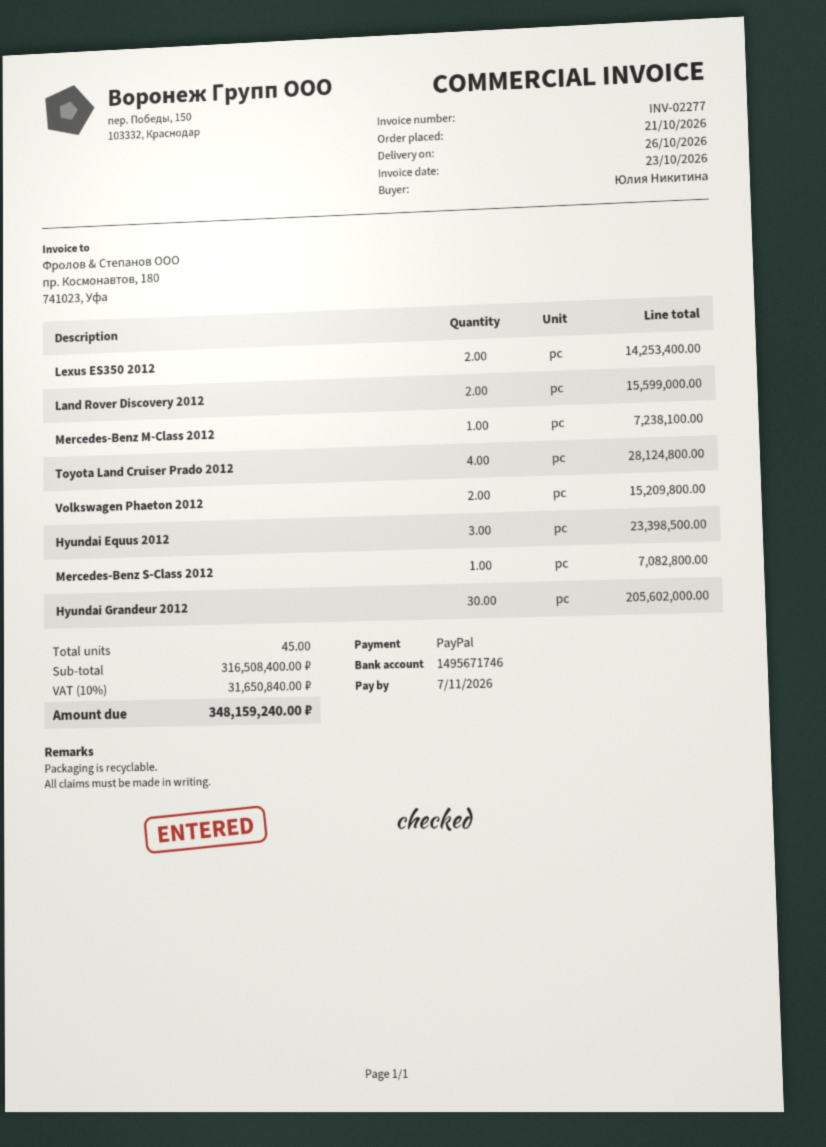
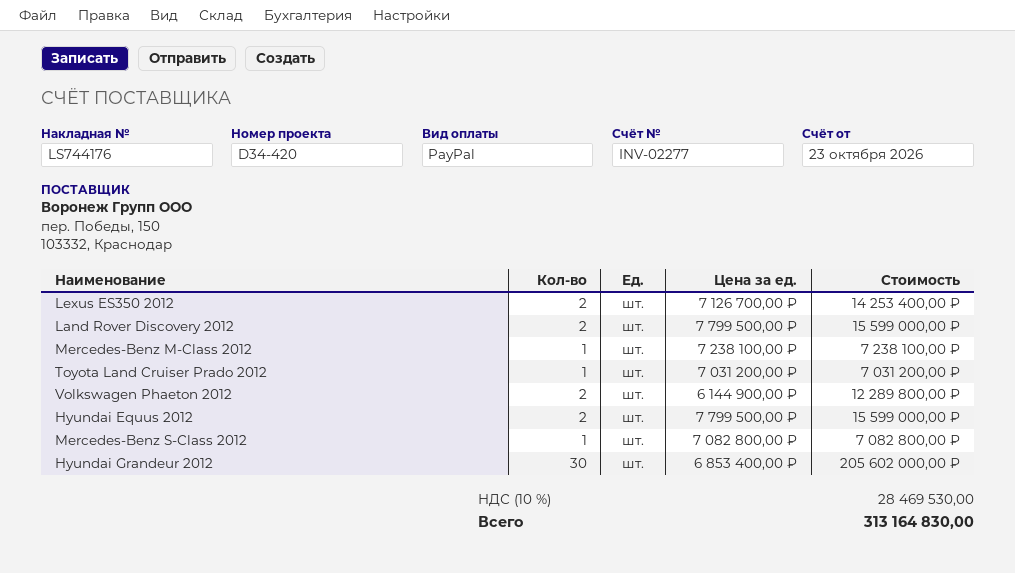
Toyota Land Cruiser Prado 2012: 4 for 28124800.00 -> 1 for 7031200.00
Volkswagen Phaeton 2012: 2 for 15209800.00 -> 2 for 12289800.00
Hyundai Equus 2012: 3 for 23398500.00 -> 2 for 15599000.00
tax: 10% = 31650840.00 -> 10% = 28469530.00
total: 348159240.00 -> 313164830.00

